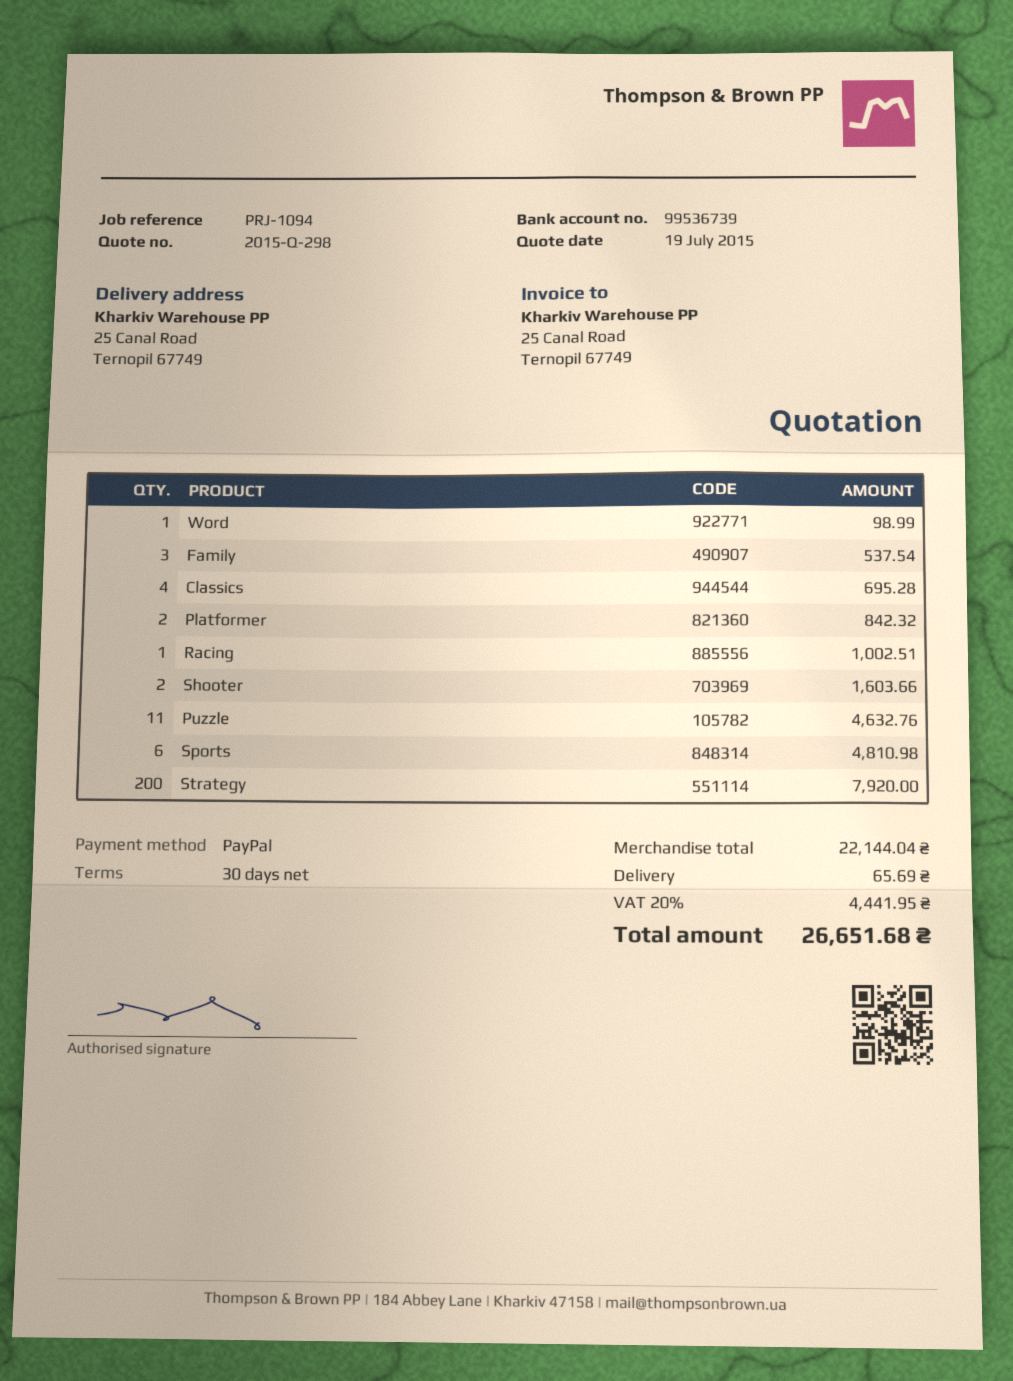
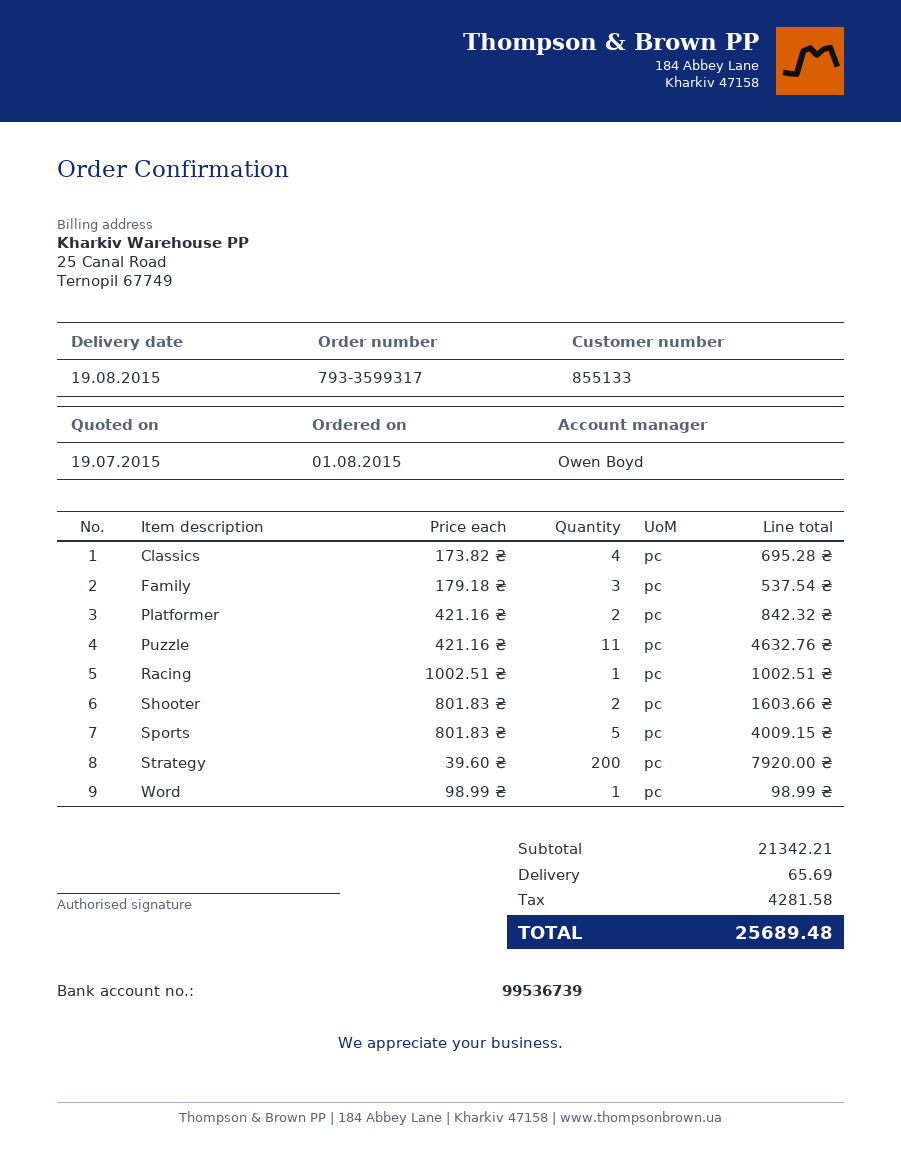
Sports: 6 for 4810.98 -> 5 for 4009.15
subtotal: 22144.04 -> 21342.21
tax: 4441.95 -> 4281.58
total: 26651.68 -> 25689.48

